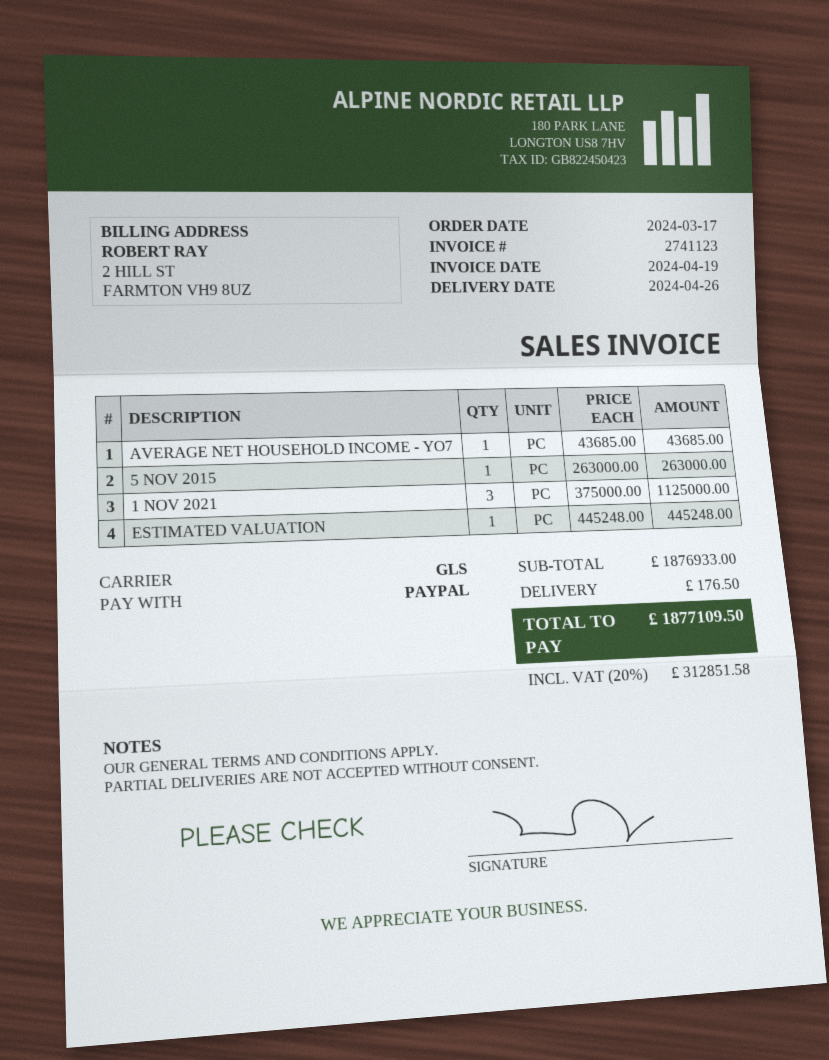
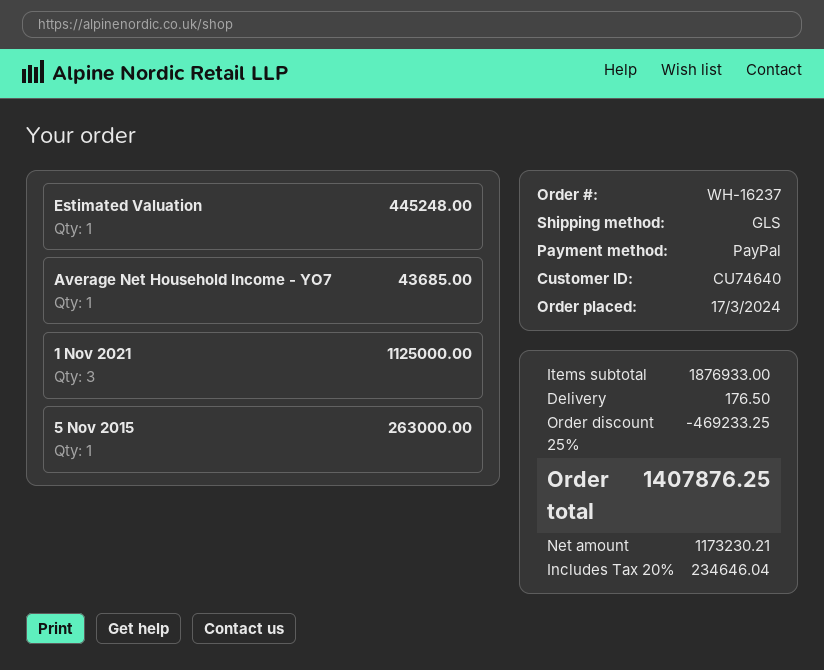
discount: none -> 25% = 469233.25
tax: 20% = 312851.58 -> 20% = 234646.04
total: 1877109.50 -> 1407876.25

